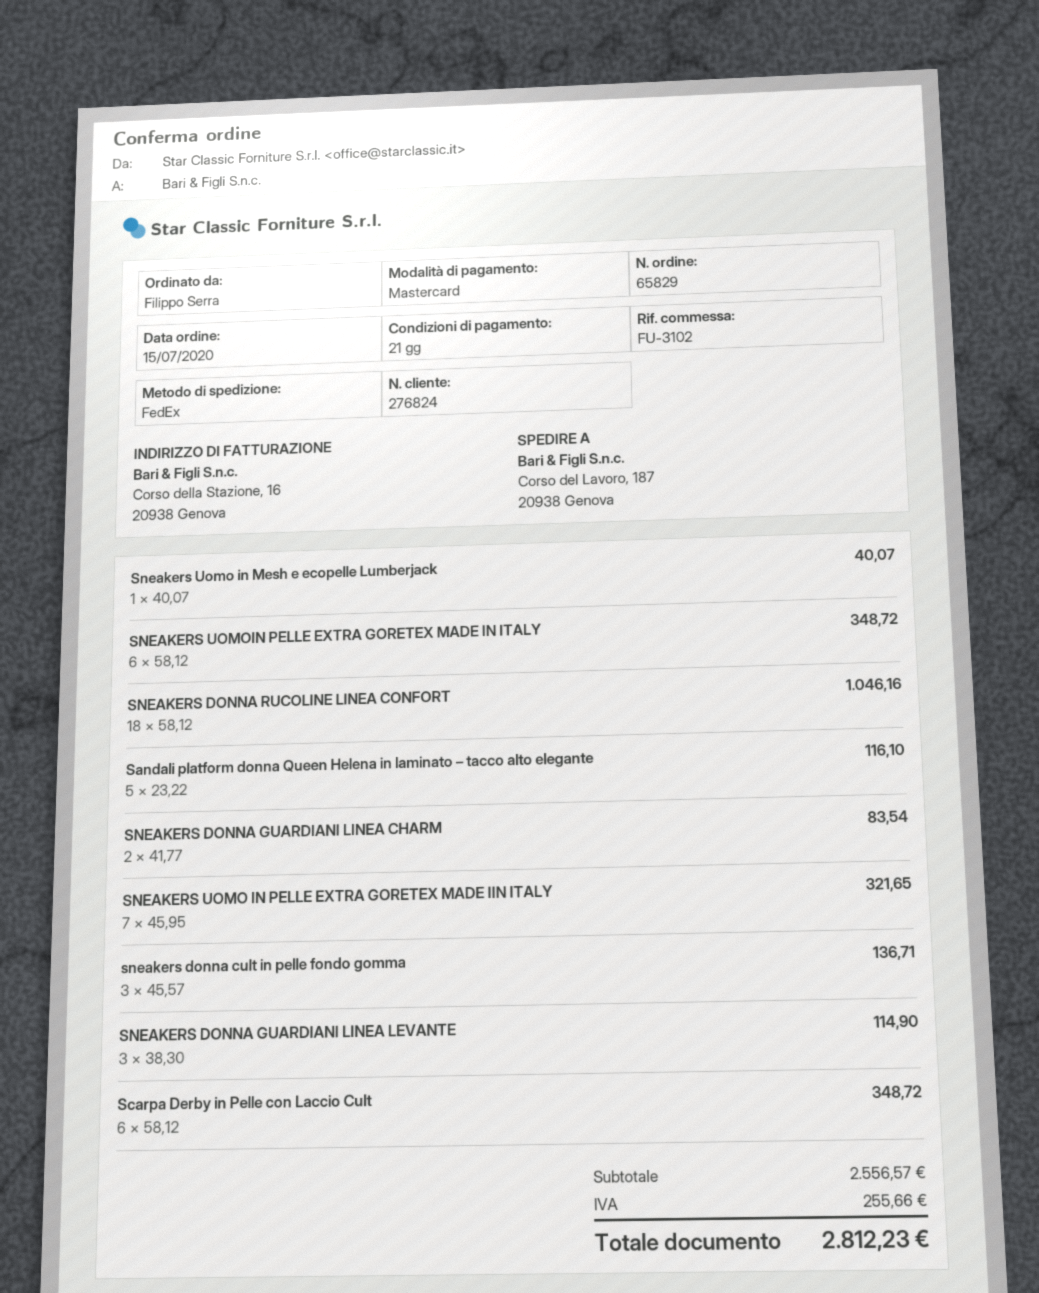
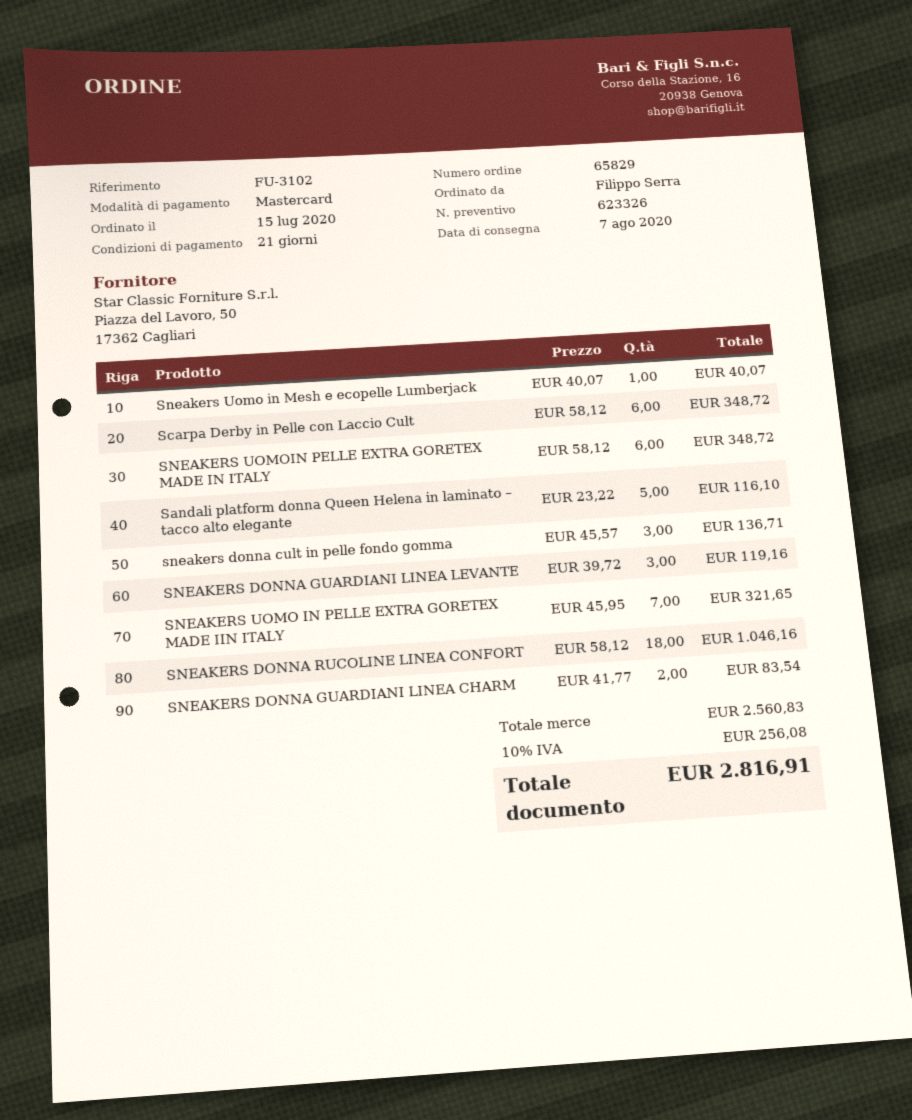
SNEAKERS DONNA GUARDIANI LINEA LEVANTE: 3 x 38.30 = 114.90 -> 3 x 39.72 = 119.16
subtotal: 2556.57 -> 2560.83
tax: 255.66 -> 256.08
total: 2812.23 -> 2816.91

